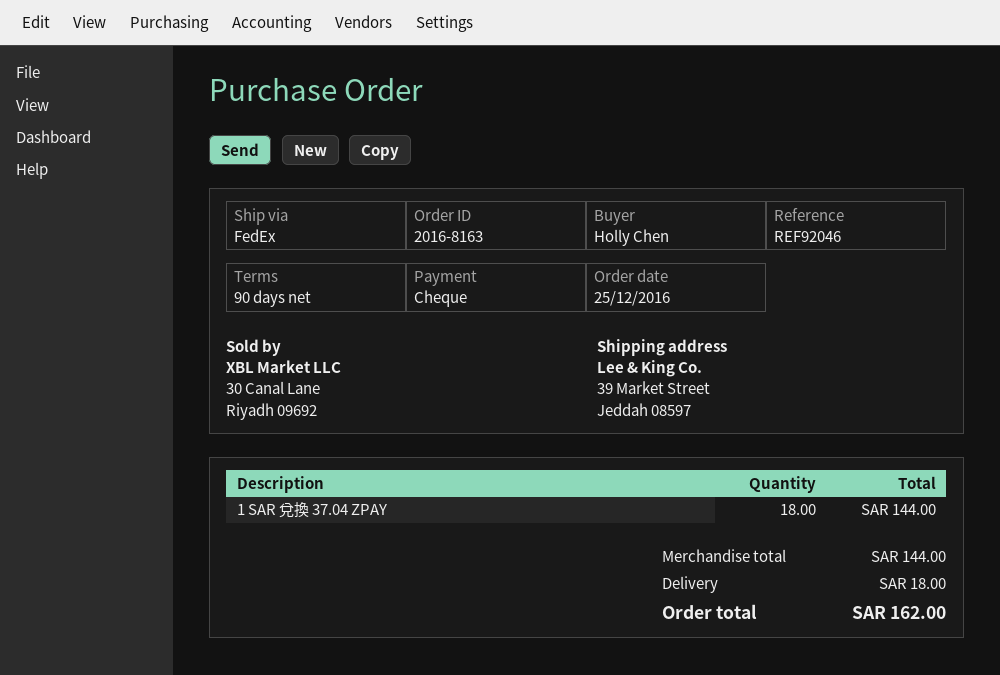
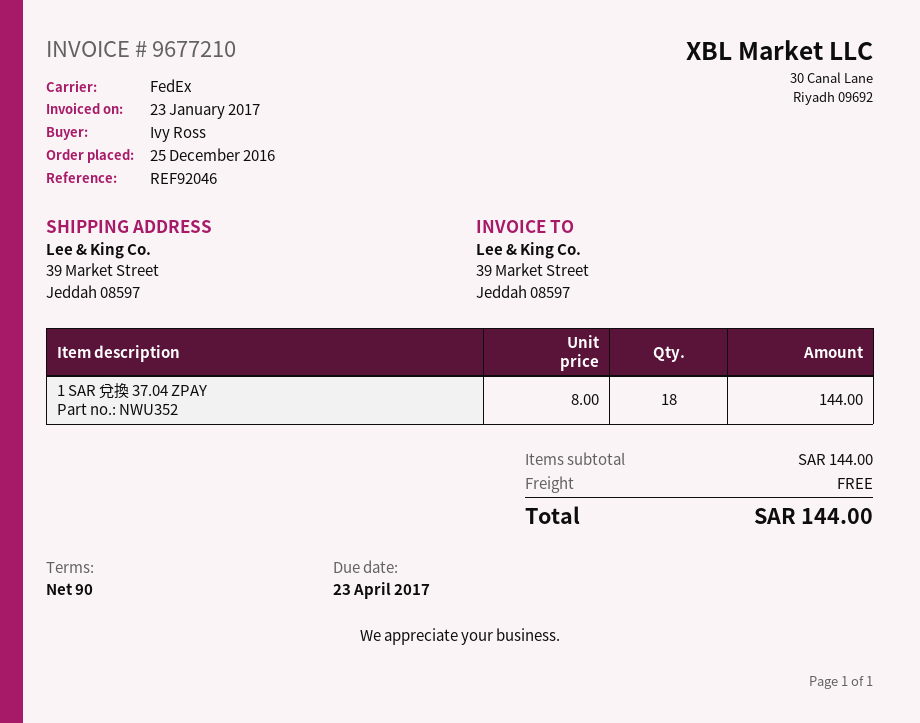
ordered by: Holly Chen -> Ivy Ross
shipping: 18.00 -> 0.00
total: 162.00 -> 144.00

